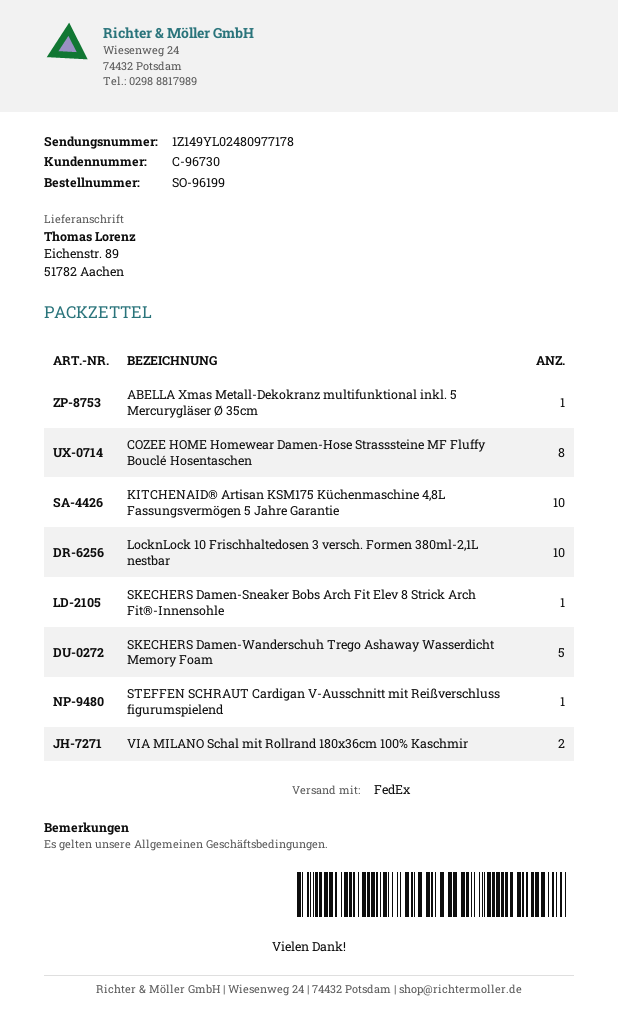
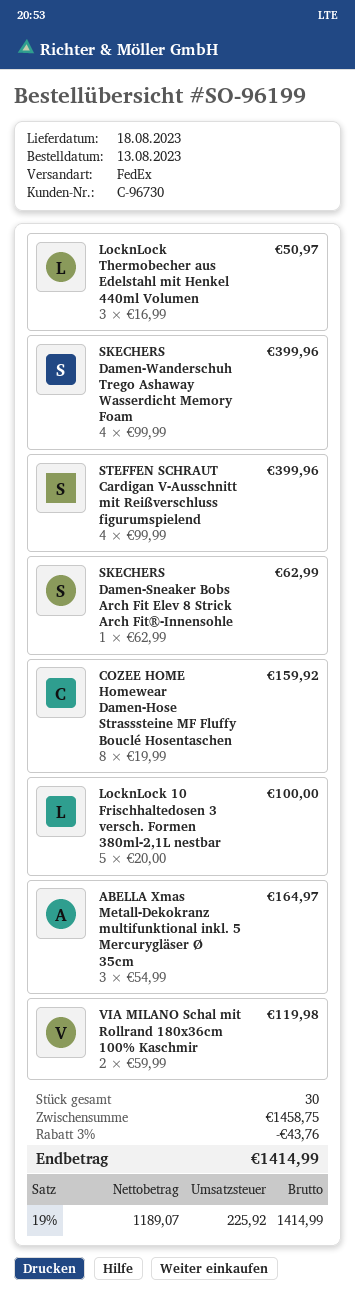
ABELLA Xmas Metall-Dekokranz multifunktional inkl. 5 Mercurygläser Ø 35cm: 1 -> 3
KITCHENAID® Artisan KSM175 Küchenmaschine 4,8L Fassungsvermögen 5 Jahre Garantie: 10 -> none
LocknLock 10 Frischhaltedosen 3 versch. Formen 380ml-2,1L nestbar: 10 -> 5
SKECHERS Damen-Wanderschuh Trego Ashaway Wasserdicht Memory Foam: 5 -> 4
STEFFEN SCHRAUT Cardigan V-Ausschnitt mit Reißverschluss figurumspielend: 1 -> 4
LocknLock Thermobecher aus Edelstahl mit Henkel 440ml Volumen: none -> 3

